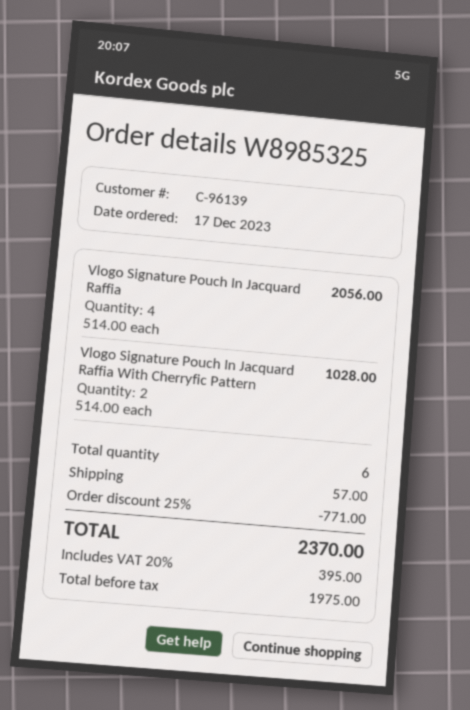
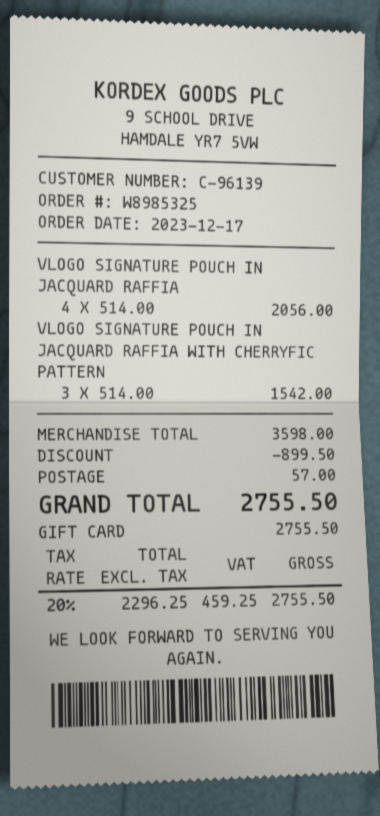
Vlogo Signature Pouch In Jacquard Raffia With Cherryfic Pattern: 2 x 514.00 = 1028.00 -> 3 x 514.00 = 1542.00
discount: 771.00 -> 899.50
net: 1975.00 -> 2296.25
tax: 20% = 395.00 -> 20% = 459.25
total: 2370.00 -> 2755.50

